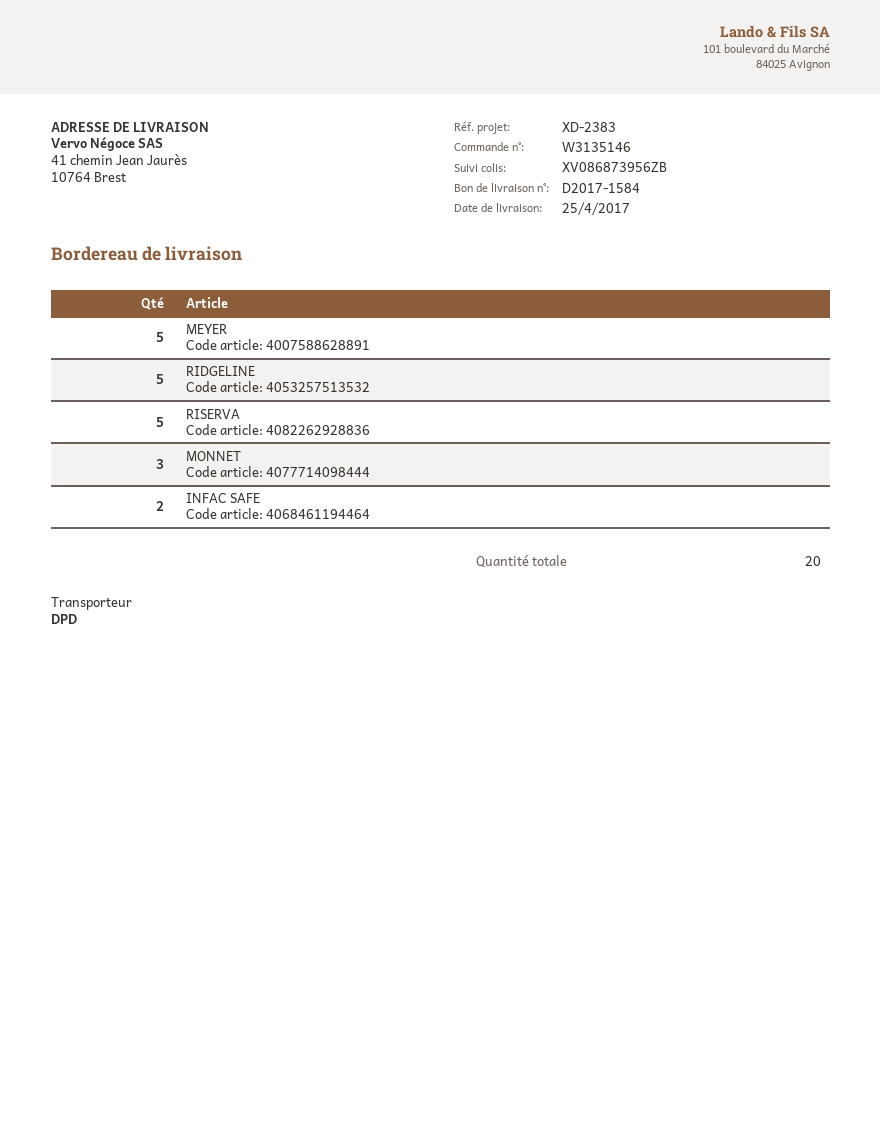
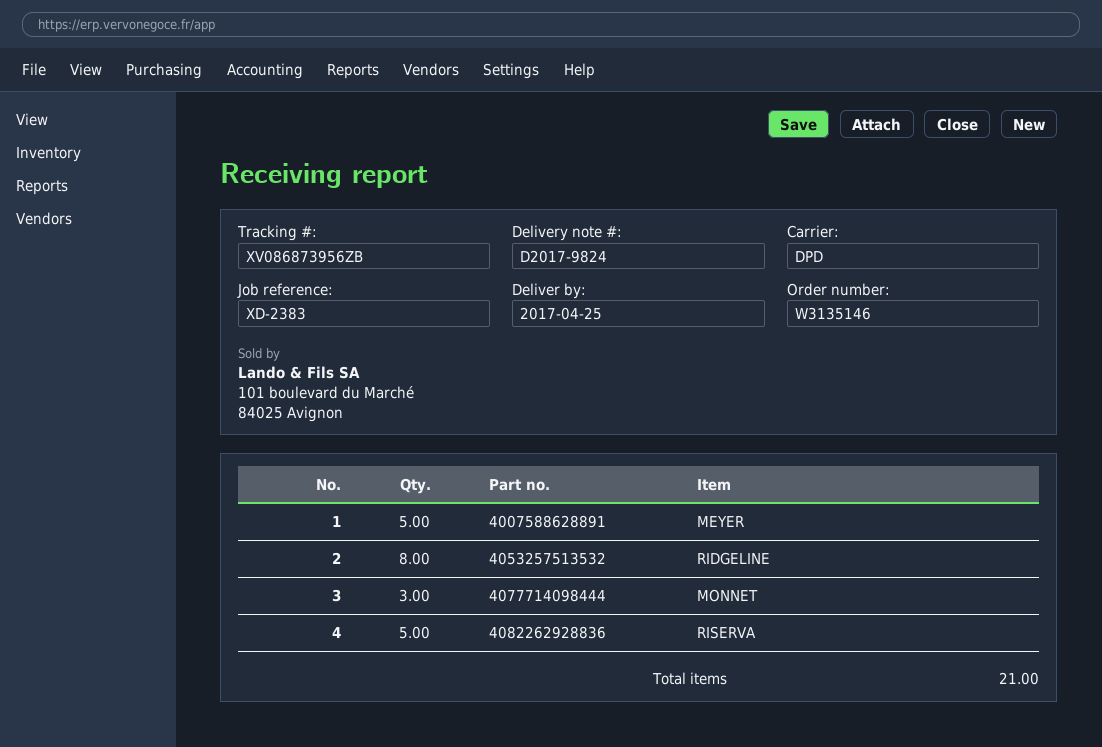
delivery note number: D2017-1584 -> D2017-9824
RIDGELINE: 5 -> 8
INFAC SAFE: 2 -> none
total quantity: 20 -> 21

